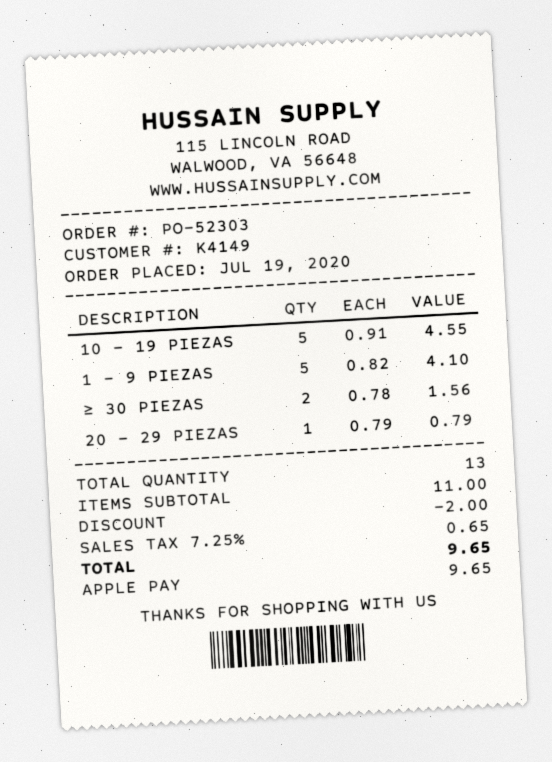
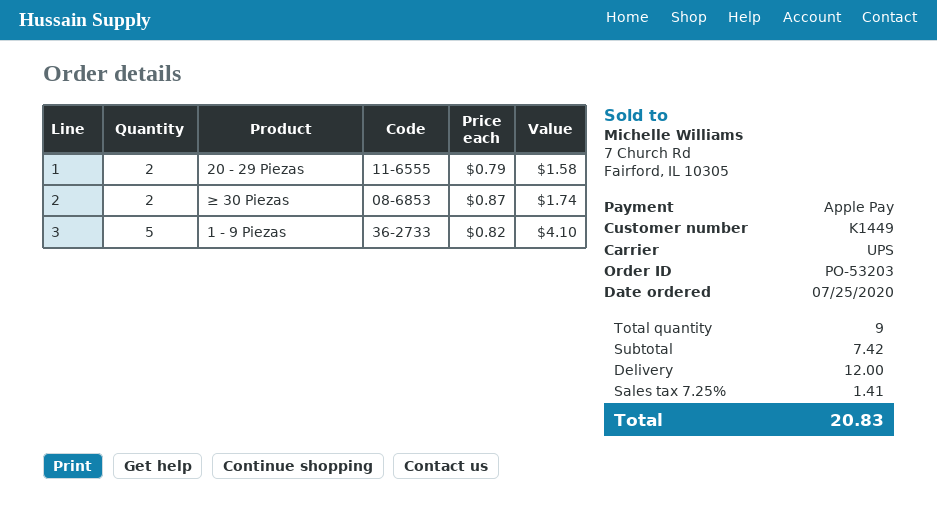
order number: PO-52303 -> PO-53203
order date: 2020-07-19 -> 2020-07-25
customer number: K4149 -> K1449
10 - 19 PIEZAS: 5 x 0.91 = 4.55 -> none
≥ 30 PIEZAS: 2 x 0.78 = 1.56 -> 2 x 0.87 = 1.74
20 - 29 PIEZAS: 1 x 0.79 = 0.79 -> 2 x 0.79 = 1.58
total quantity: 13 -> 9
subtotal: 11.00 -> 7.42
discount: 2.00 -> none
shipping: none -> 12.00
tax: 7.25% = 0.65 -> 7.25% = 1.41
total: 9.65 -> 20.83

